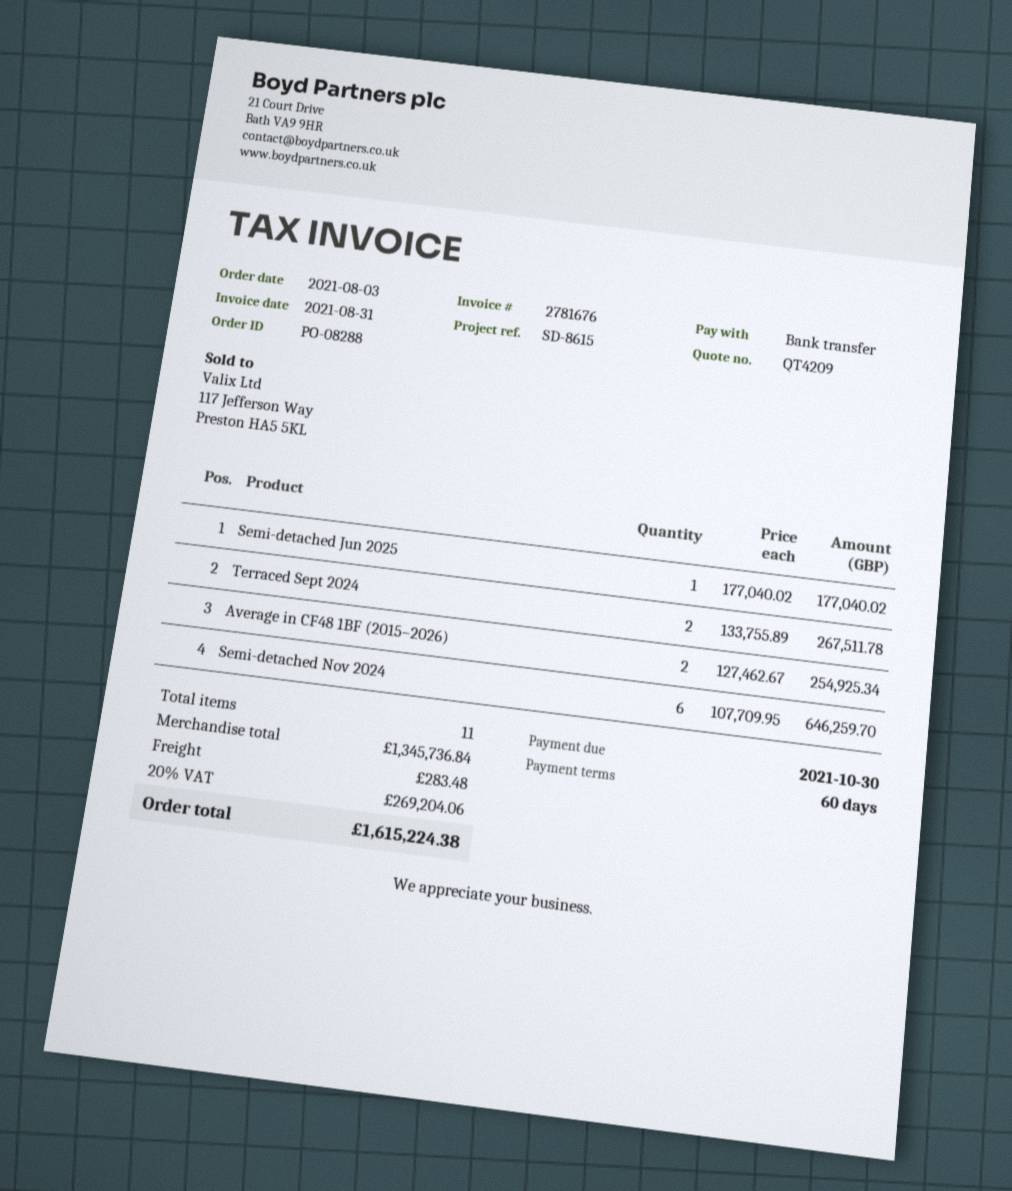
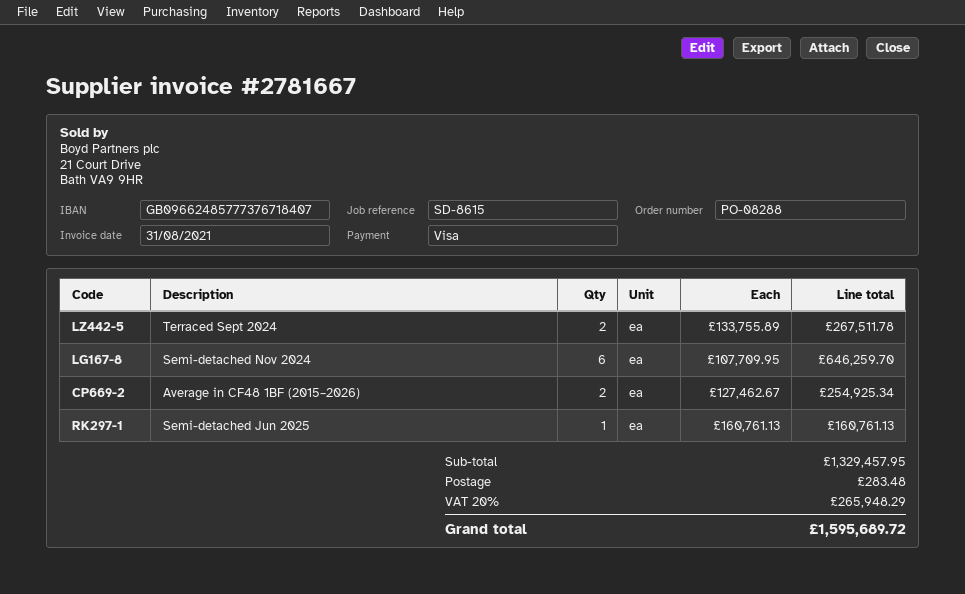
invoice number: 2781676 -> 2781667
payment method: bank transfer -> Visa
Semi-detached Jun 2025: 1 x 177040.02 = 177040.02 -> 1 x 160761.13 = 160761.13
subtotal: 1345736.84 -> 1329457.95
tax: 20% = 269204.06 -> 20% = 265948.29
total: 1615224.38 -> 1595689.72

